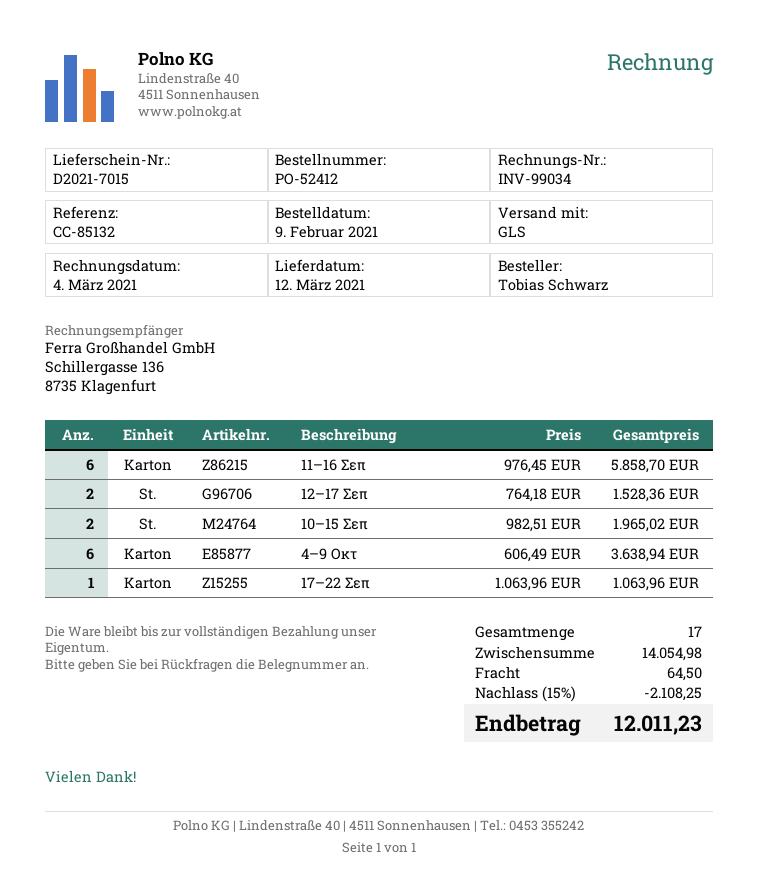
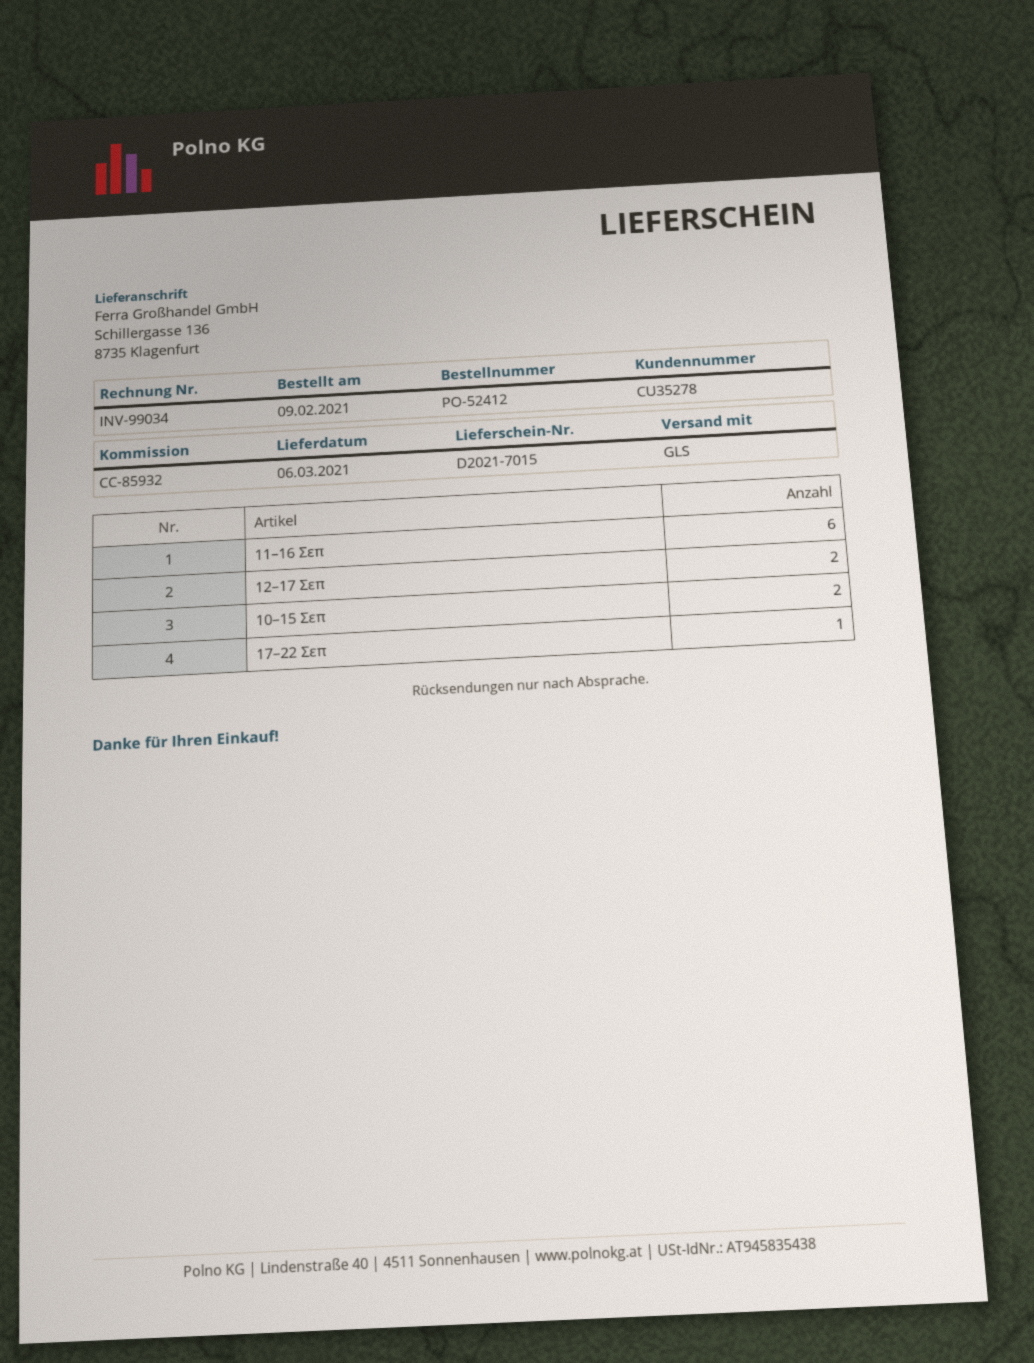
delivery date: 2021-03-12 -> 2021-03-06
reference: CC-85132 -> CC-85932
4–9 Οκτ: 6 -> none

